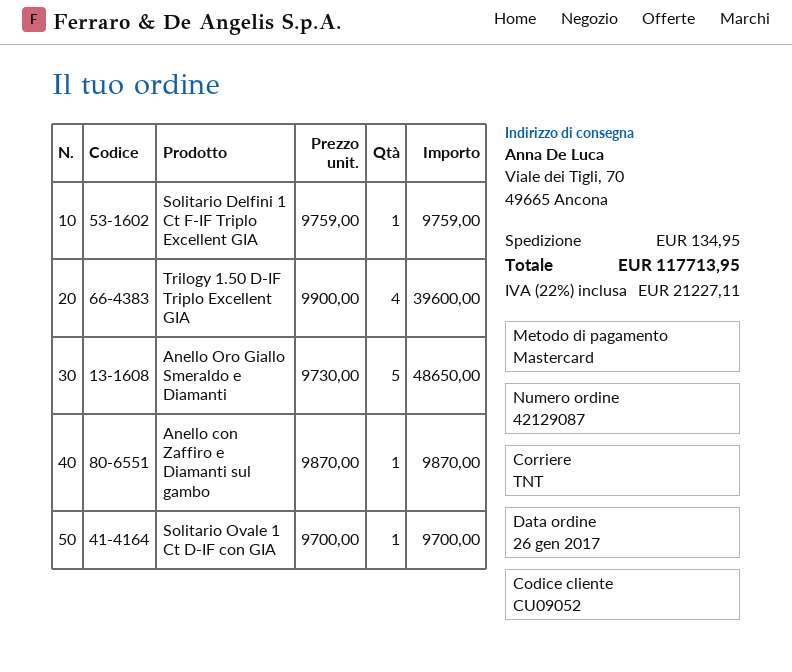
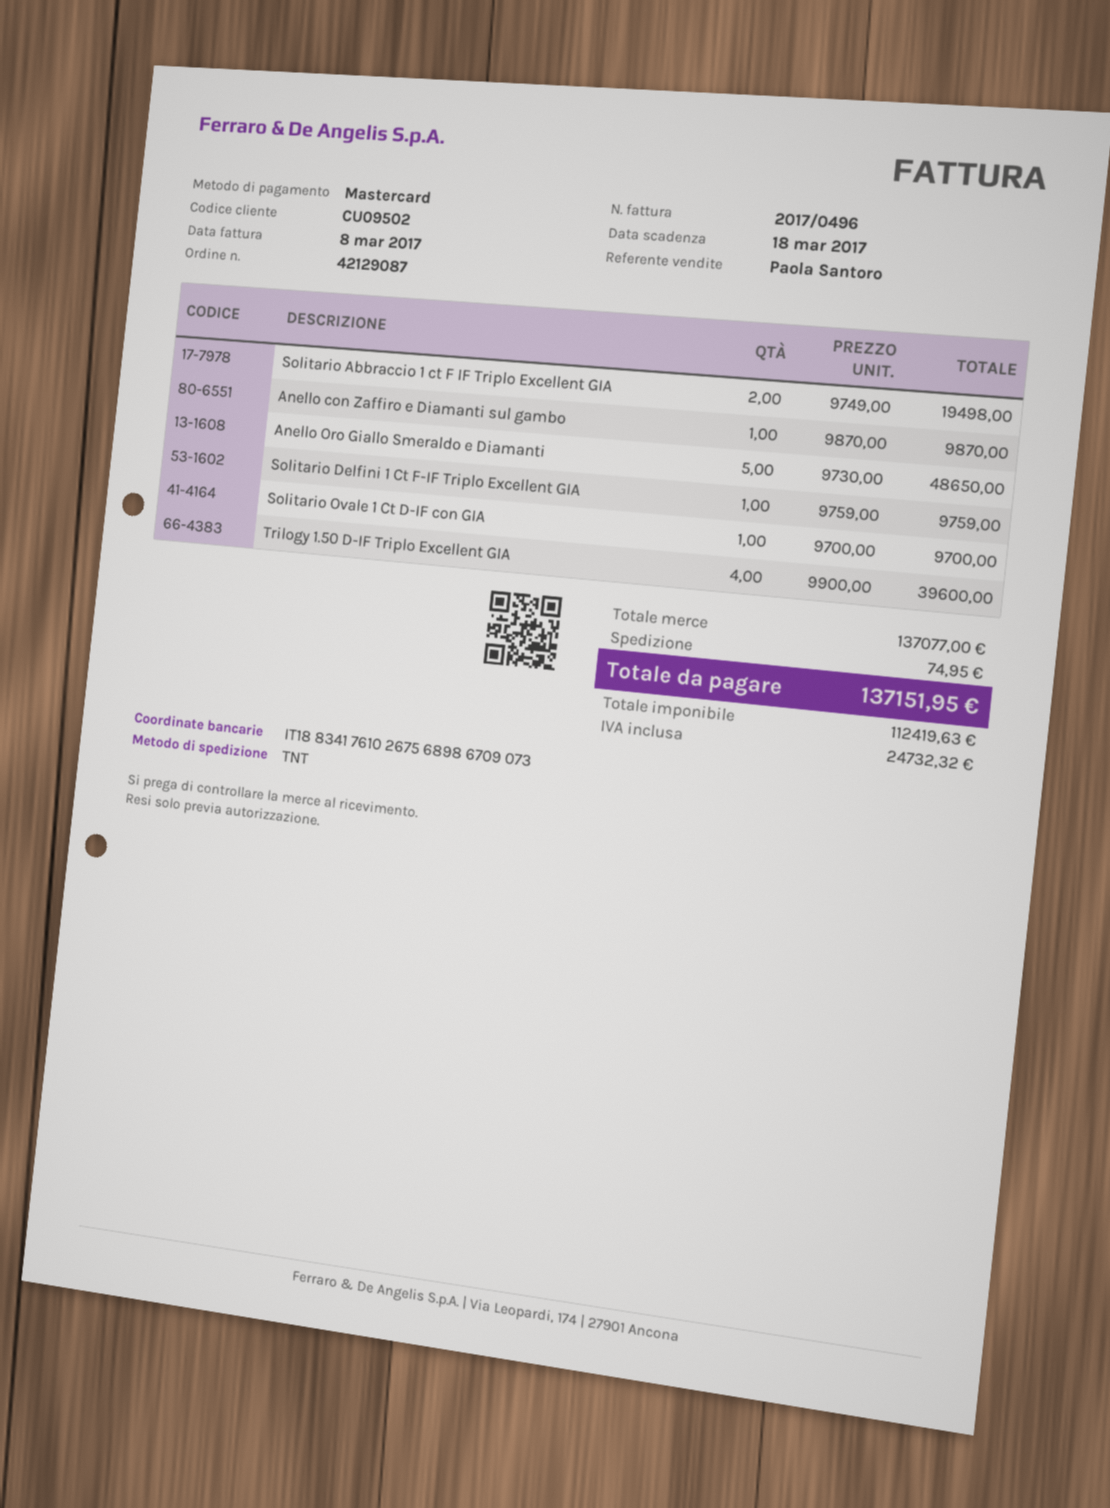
customer number: CU09052 -> CU09502
Solitario Abbraccio 1 ct F IF Triplo Excellent GIA: none -> 2 x 9749.00 = 19498.00
shipping: 134.95 -> 74.95
tax: 21227.11 -> 24732.32
total: 117713.95 -> 137151.95

